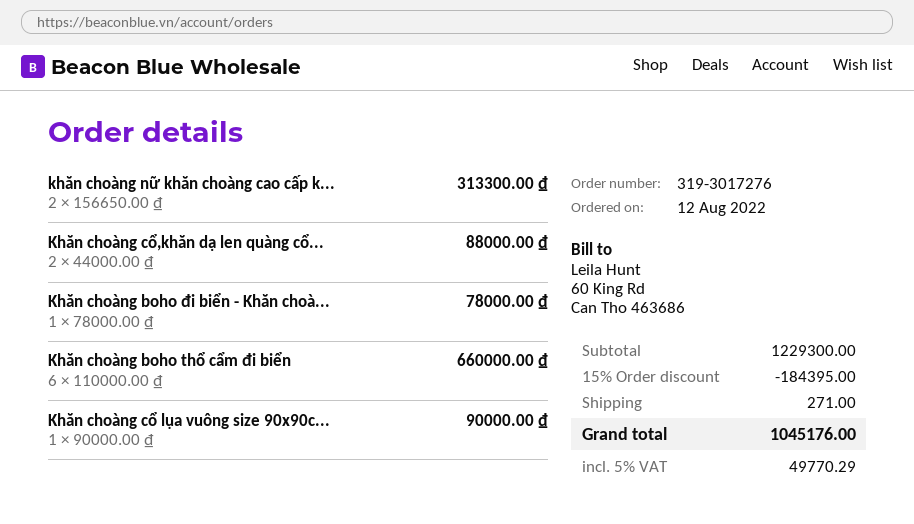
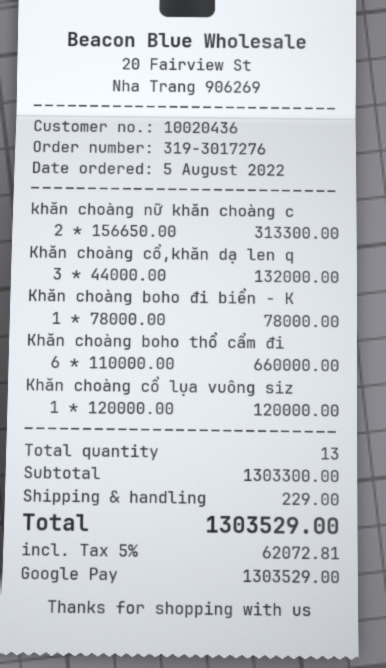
order date: 2022-08-12 -> 2022-08-05
Khăn choàng cổ,khăn dạ len quàng cổ...: 2 x 44000.00 = 88000.00 -> 3 x 44000.00 = 132000.00
Khăn choàng cổ lụa vuông size 90x90c...: 1 x 90000.00 = 90000.00 -> 1 x 120000.00 = 120000.00
subtotal: 1229300.00 -> 1303300.00
discount: 15% = 184395.00 -> none
shipping: 271.00 -> 229.00
tax: 5% = 49770.29 -> 5% = 62072.81
total: 1045176.00 -> 1303529.00

